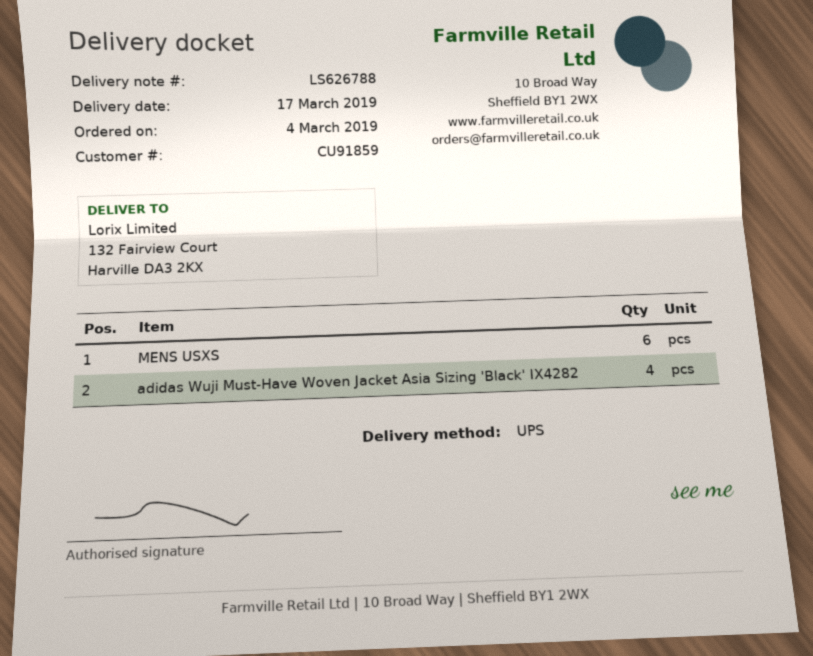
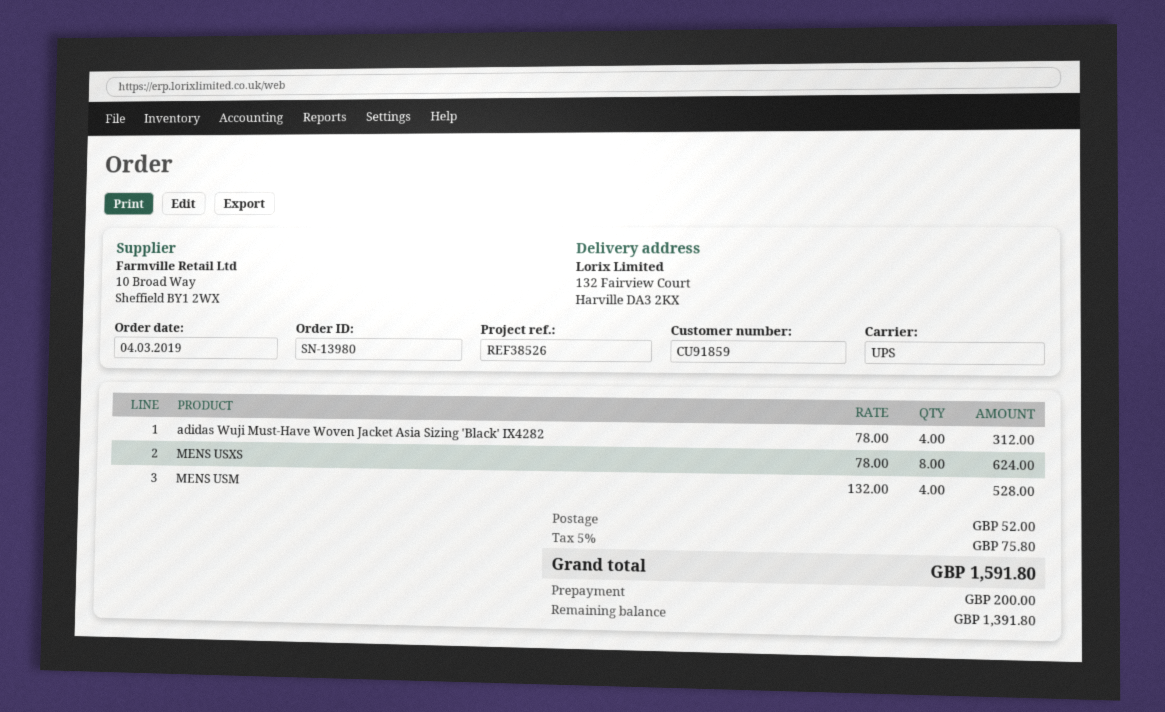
MENS USXS: 6 -> 8
MENS USM: none -> 4

